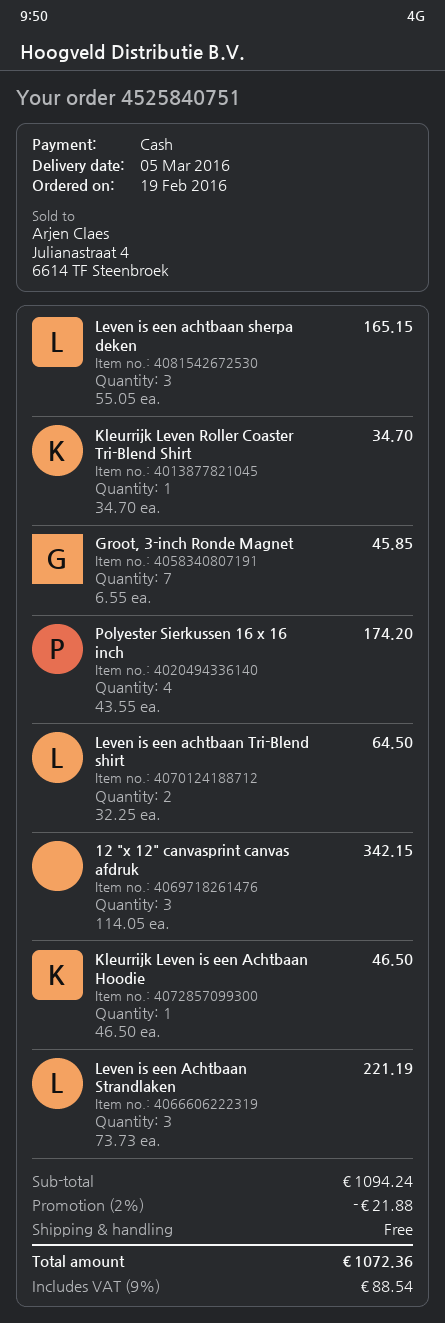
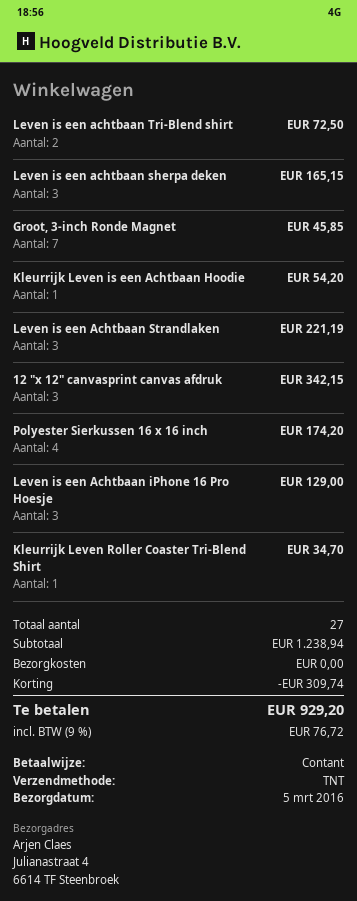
Leven is een achtbaan Tri-Blend shirt: 2 for 64.50 -> 2 for 72.50
Kleurrijk Leven is een Achtbaan Hoodie: 1 for 46.50 -> 1 for 54.20
Leven is een Achtbaan iPhone 16 Pro Hoesje: none -> 3 for 129.00
subtotal: 1094.24 -> 1238.94
discount: 21.88 -> 309.74
tax: 9% = 88.54 -> 9% = 76.72
total: 1072.36 -> 929.20

